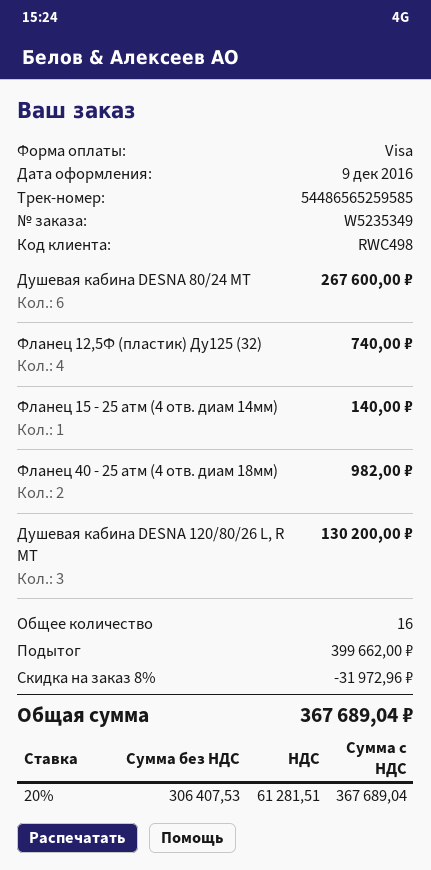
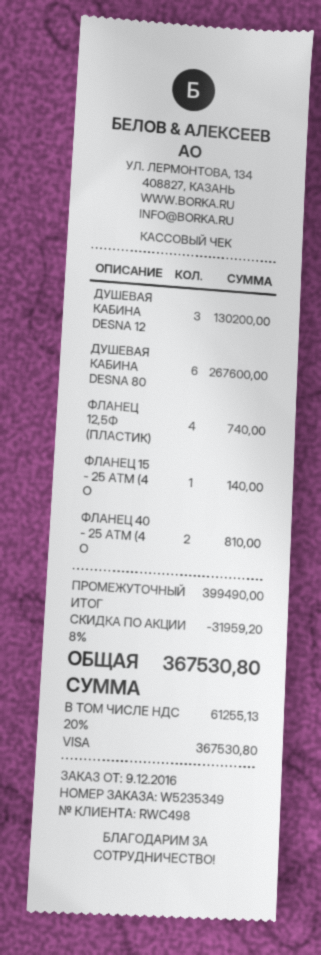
Фланец 40 - 25 атм (4 отв. диам 18мм): 2 for 982.00 -> 2 for 810.00
subtotal: 399662.00 -> 399490.00
discount: 8% = 31972.96 -> 8% = 31959.20
tax: 20% = 61281.51 -> 20% = 61255.13
total: 367689.04 -> 367530.80

